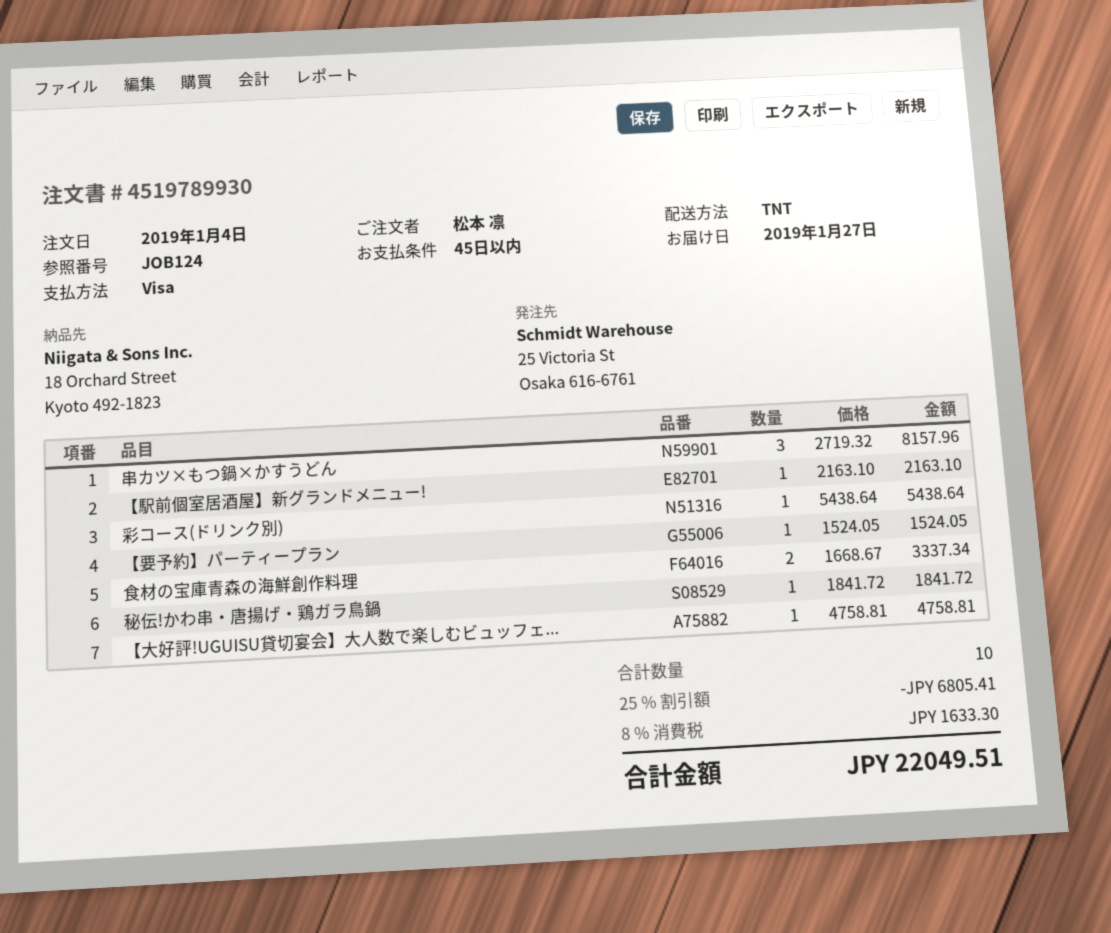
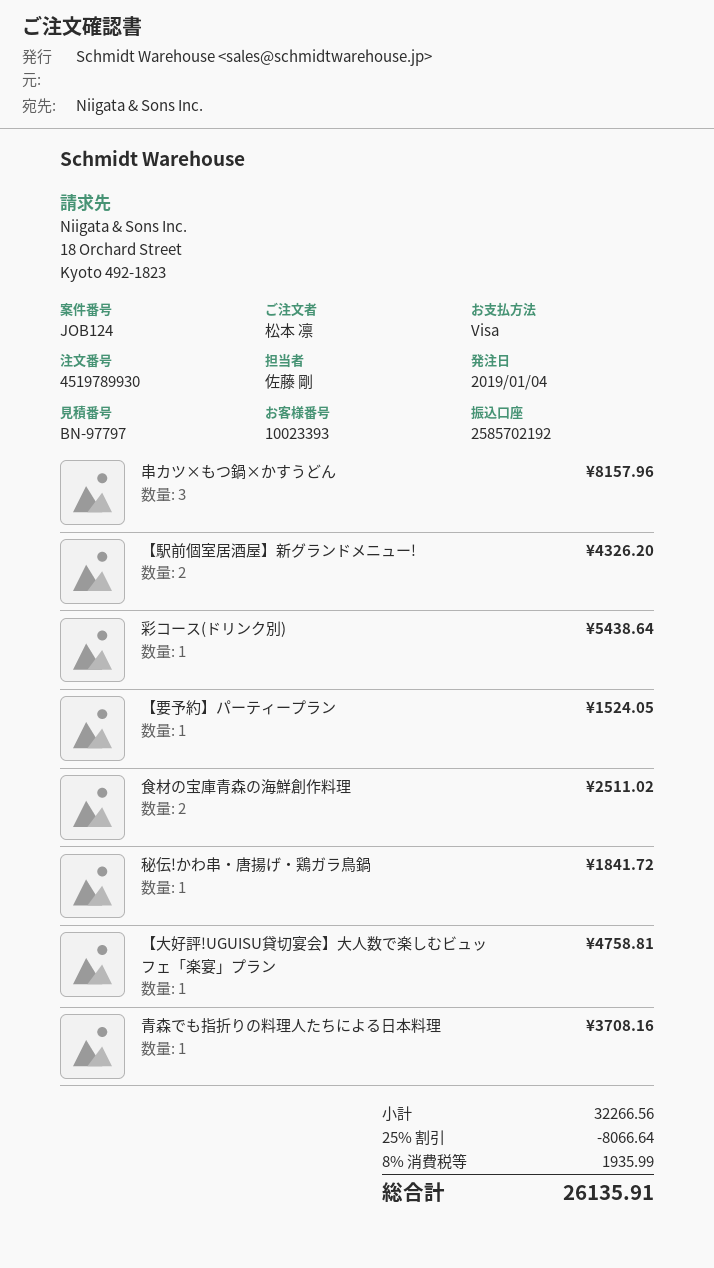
【駅前個室居酒屋】新グランドメニュー!: 1 for 2163.10 -> 2 for 4326.20
食材の宝庫青森の海鮮創作料理: 2 for 3337.34 -> 2 for 2511.02
青森でも指折りの料理人たちによる日本料理: none -> 1 for 3708.16
discount: 25% = 6805.41 -> 25% = 8066.64
tax: 8% = 1633.30 -> 8% = 1935.99
total: 22049.51 -> 26135.91

